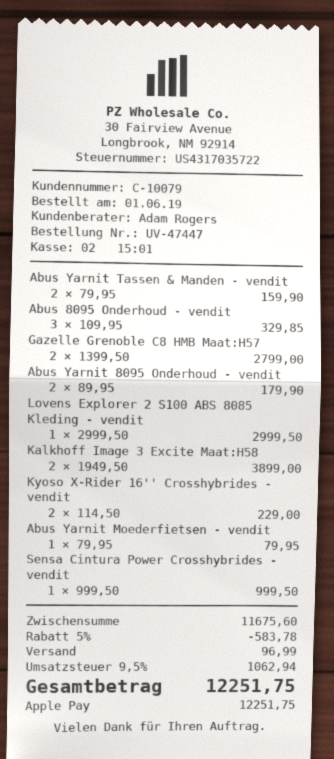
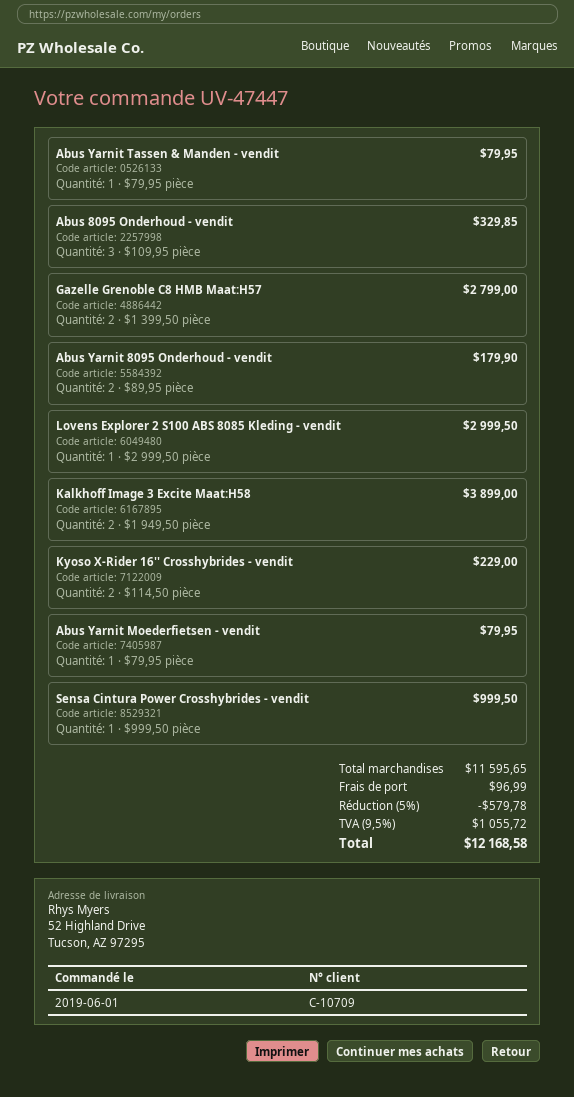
customer number: C-10079 -> C-10709
Abus Yarnit Tassen & Manden - vendit: 2 x 79.95 = 159.90 -> 1 x 79.95 = 79.95
subtotal: 11675.60 -> 11595.65
discount: 5% = 583.78 -> 5% = 579.78
tax: 9.5% = 1062.94 -> 9.5% = 1055.72
total: 12251.75 -> 12168.58

